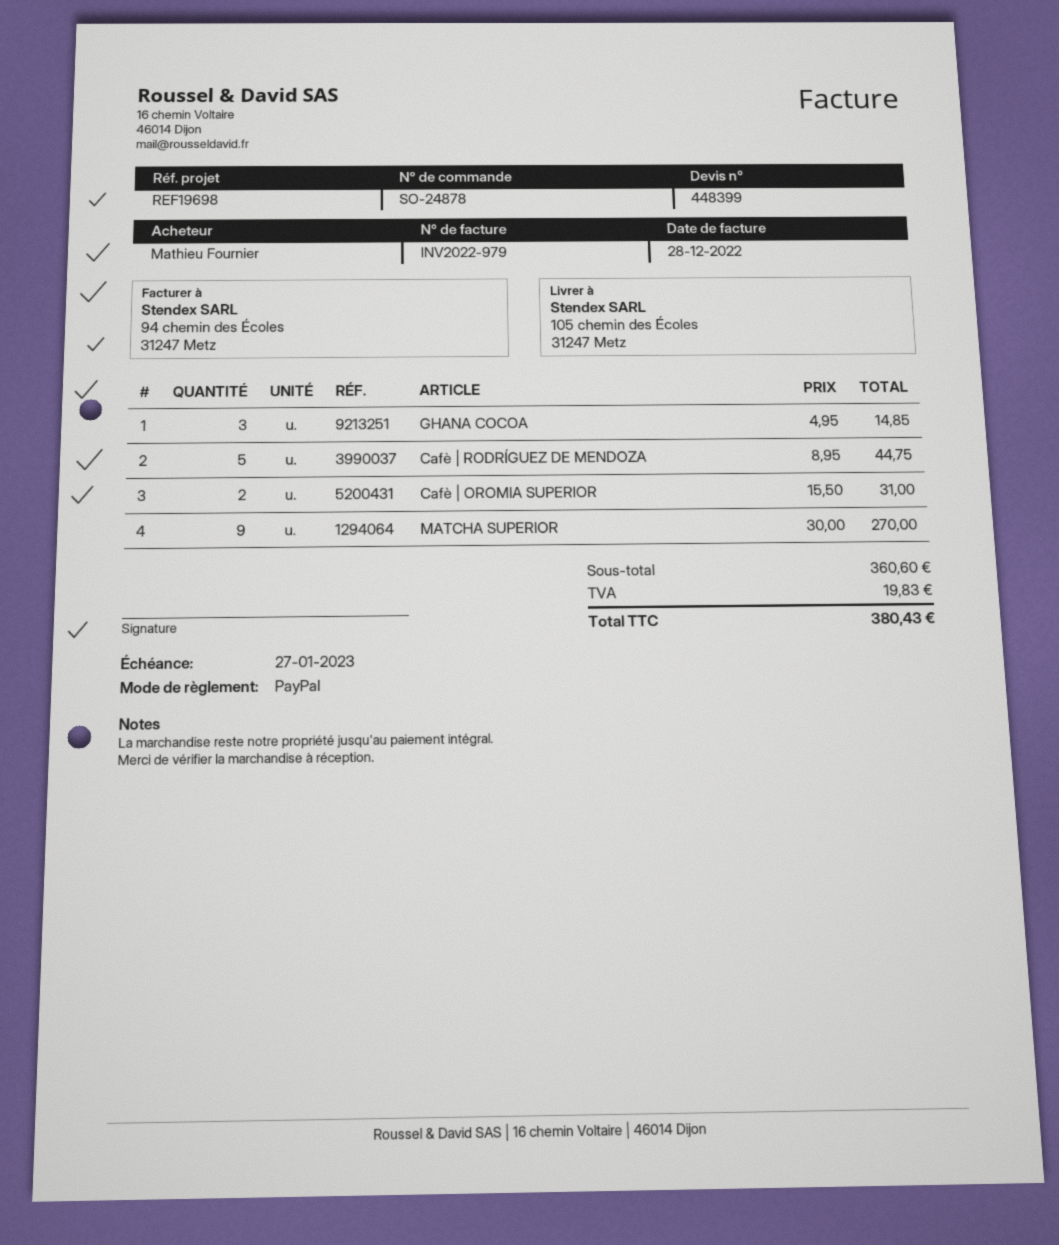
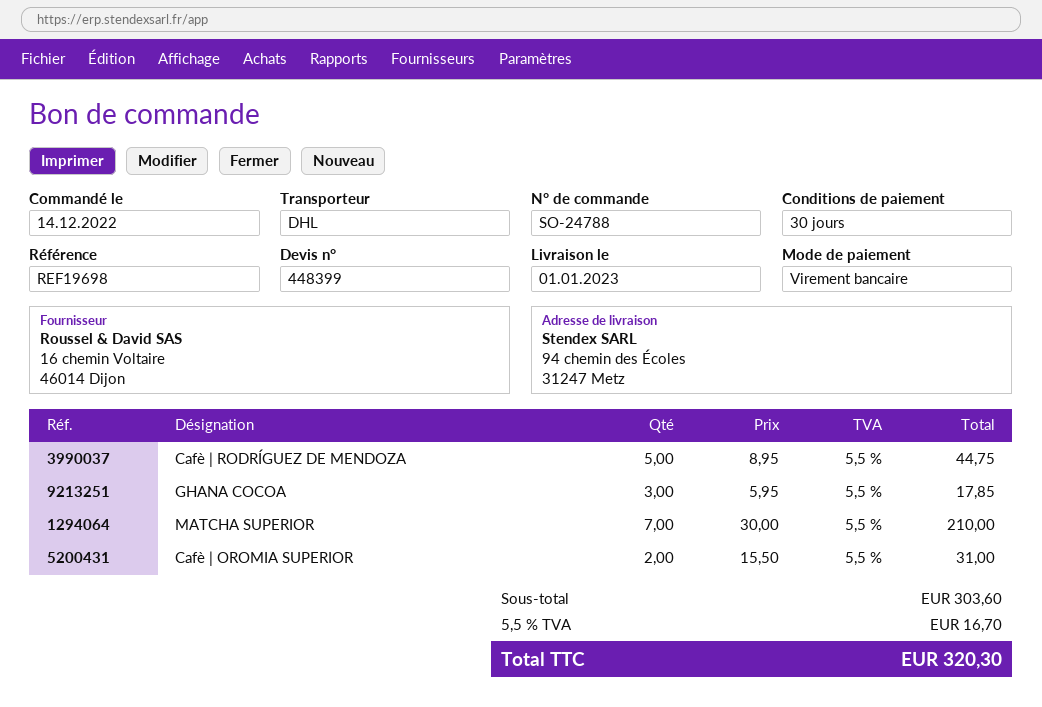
order number: SO-24878 -> SO-24788
payment method: PayPal -> bank transfer
ship to: 105 chemin des Écoles, 31247 Metz -> 94 chemin des Écoles, 31247 Metz
GHANA COCOA: 3 x 4.95 = 14.85 -> 3 x 5.95 = 17.85
MATCHA SUPERIOR: 9 x 30.00 = 270.00 -> 7 x 30.00 = 210.00
subtotal: 360.60 -> 303.60
tax: 19.83 -> 16.70
total: 380.43 -> 320.30

